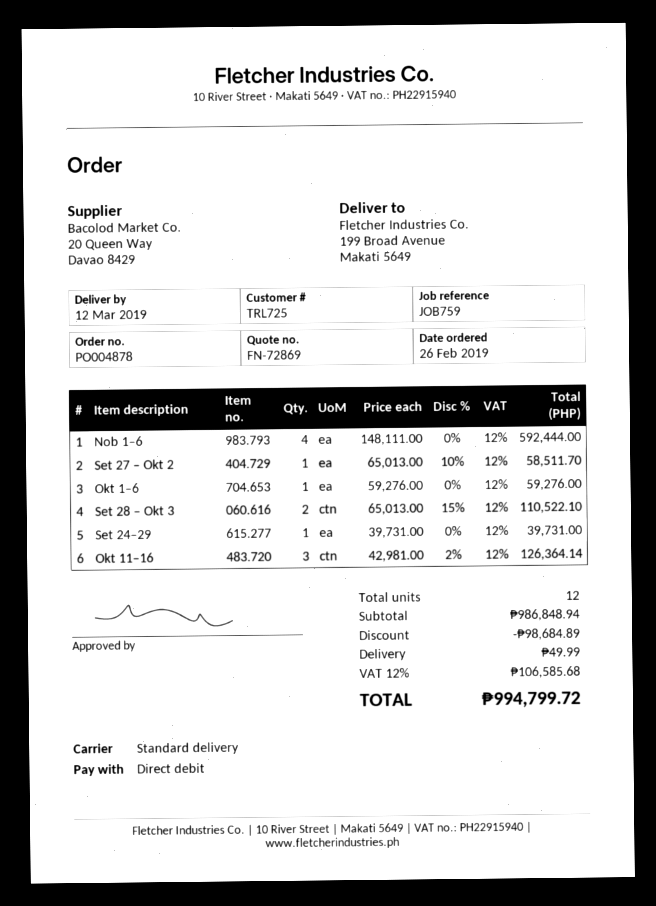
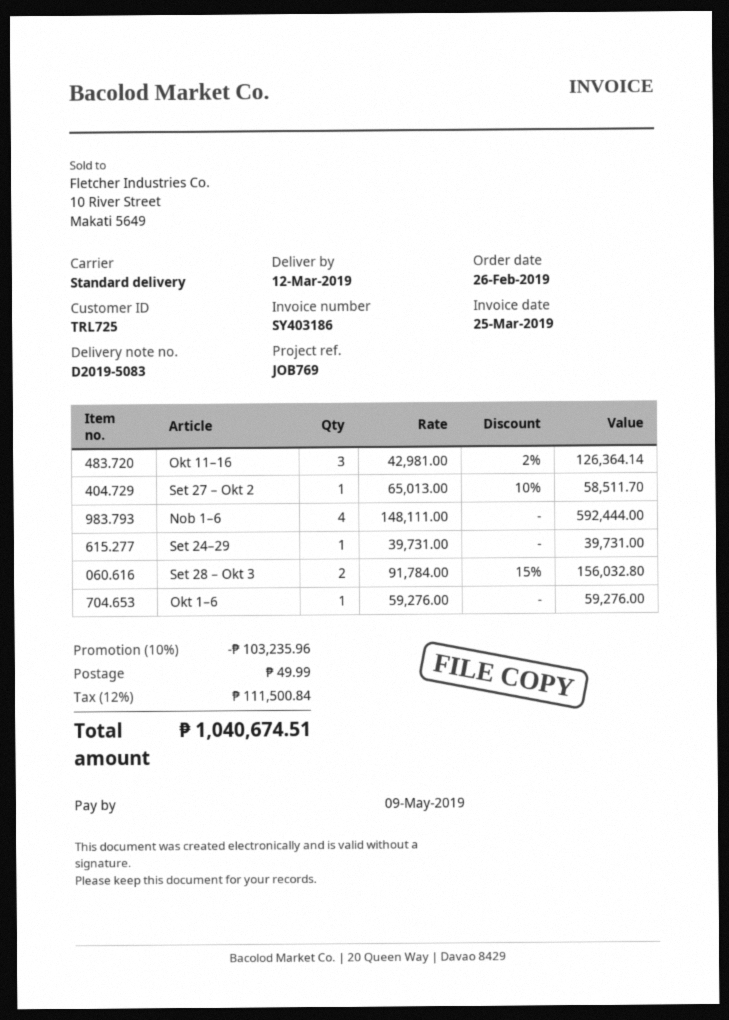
reference: JOB759 -> JOB769
Set 28 – Okt 3: 2 x 65013.00 - 15% = 110522.10 -> 2 x 91784.00 - 15% = 156032.80
discount: 98684.89 -> 103235.96
tax: 12% = 106585.68 -> 12% = 111500.84
total: 994799.72 -> 1040674.51

